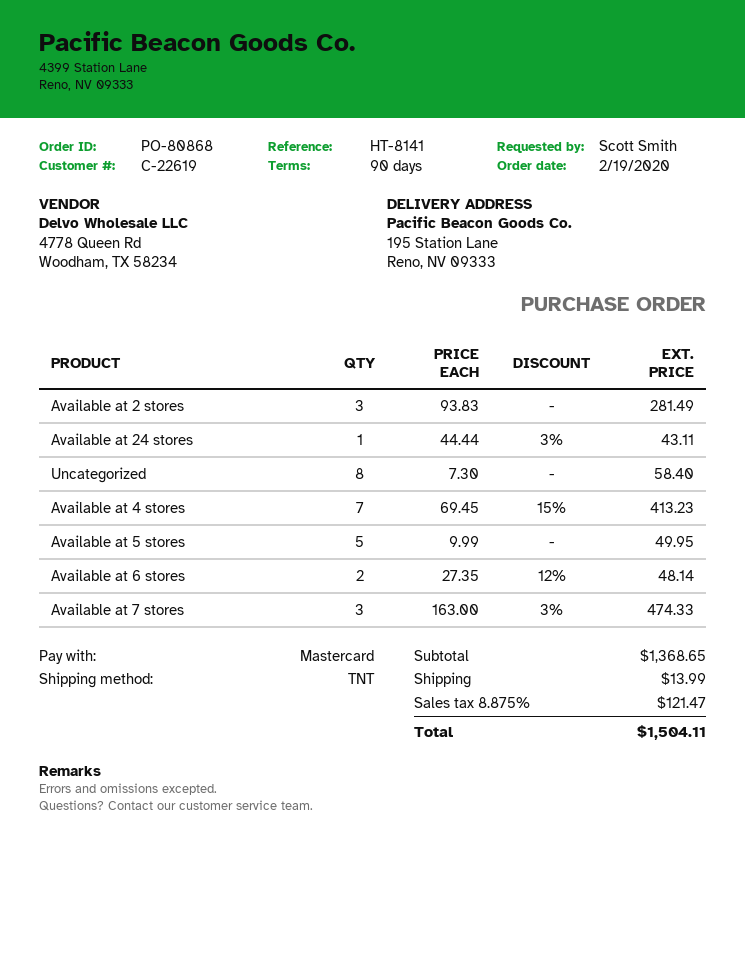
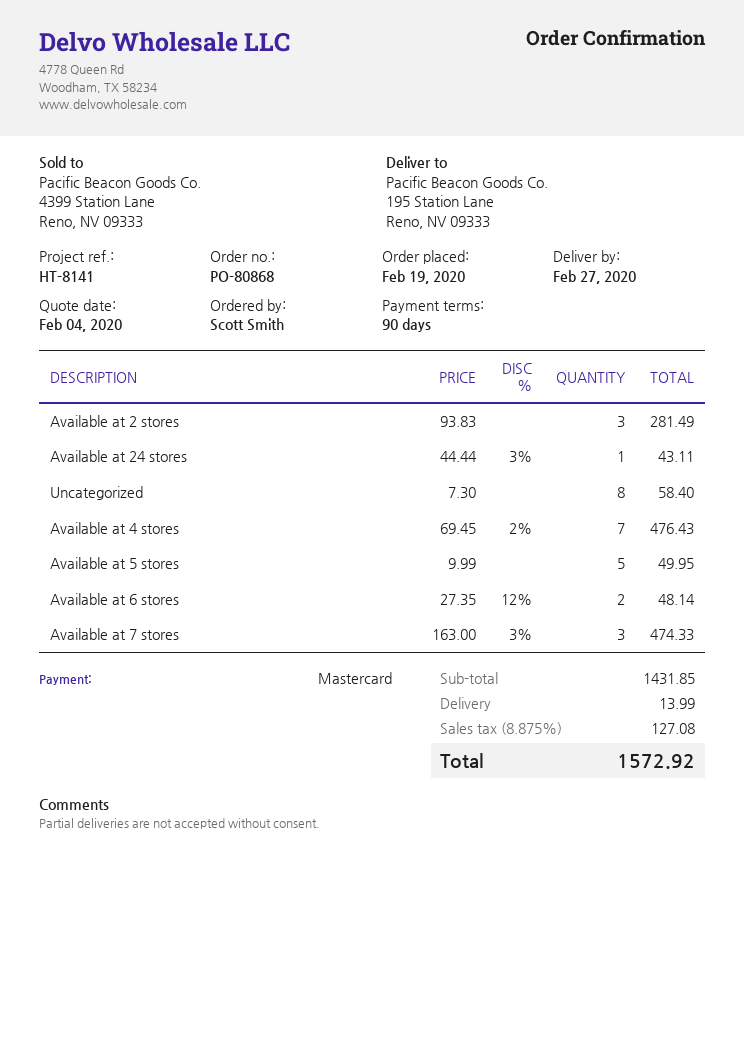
Available at 4 stores: 7 x 69.45 - 15% = 413.23 -> 7 x 69.45 - 2% = 476.43
subtotal: 1368.65 -> 1431.85
tax: 8.875% = 121.47 -> 8.875% = 127.08
total: 1504.11 -> 1572.92

